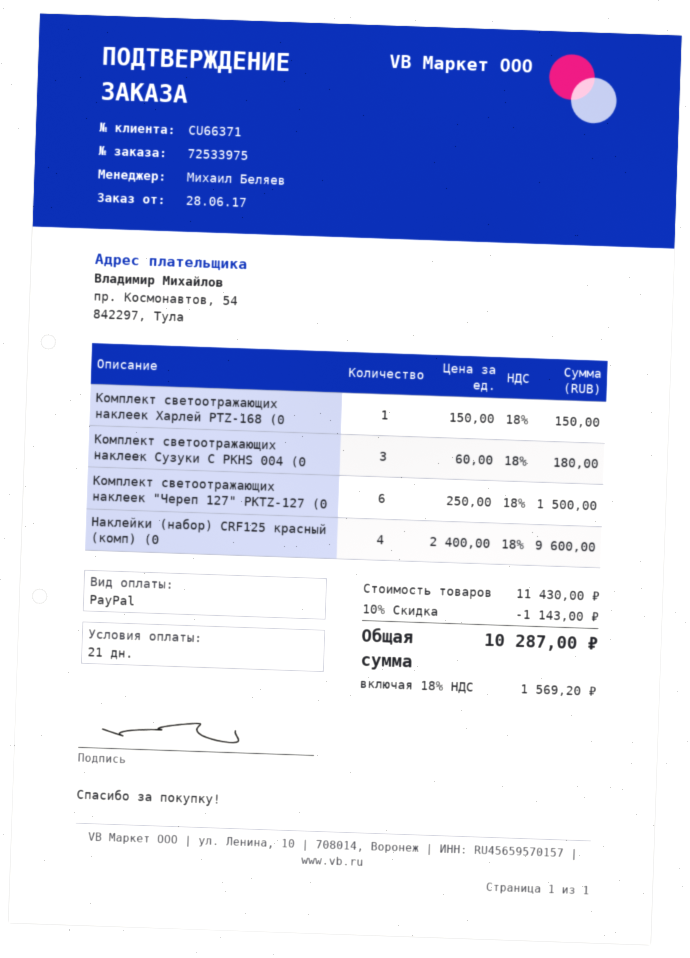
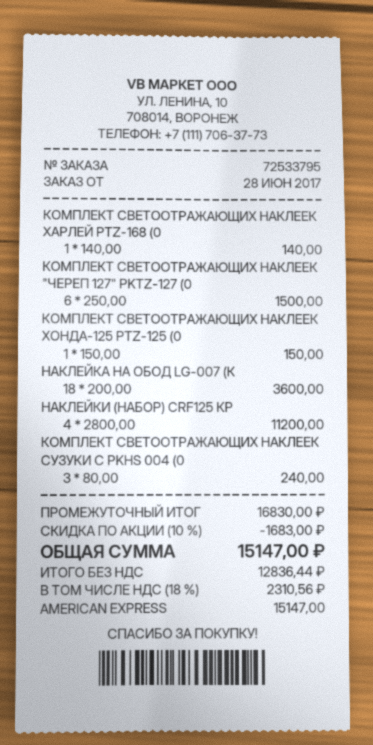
order number: 72533975 -> 72533795
payment method: PayPal -> American Express
Комплект светоотражающих наклеек Харлей PTZ-168 (0: 1 x 150.00 = 150.00 -> 1 x 140.00 = 140.00
Комплект светоотражающих наклеек Сузуки С PKHS 004 (0: 3 x 60.00 = 180.00 -> 3 x 80.00 = 240.00
Наклейки (набор) CRF125 красный (комп) (0: 4 x 2400.00 = 9600.00 -> 4 x 2800.00 = 11200.00
КОМПЛЕКТ СВЕТООТРАЖАЮЩИХ НАКЛЕЕК ХОНДА-125 PTZ-125 (0: none -> 1 x 150.00 = 150.00
НАКЛЕЙКА НА ОБОД LG-007 (К: none -> 18 x 200.00 = 3600.00
subtotal: 11430.00 -> 16830.00
discount: 10% = 1143.00 -> 10% = 1683.00
tax: 18% = 1569.20 -> 18% = 2310.56
total: 10287.00 -> 15147.00

